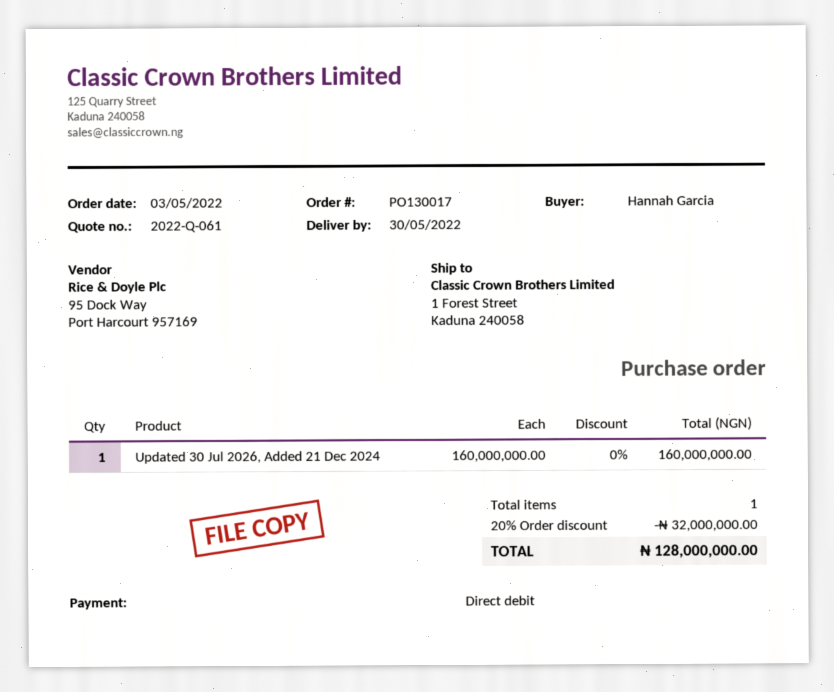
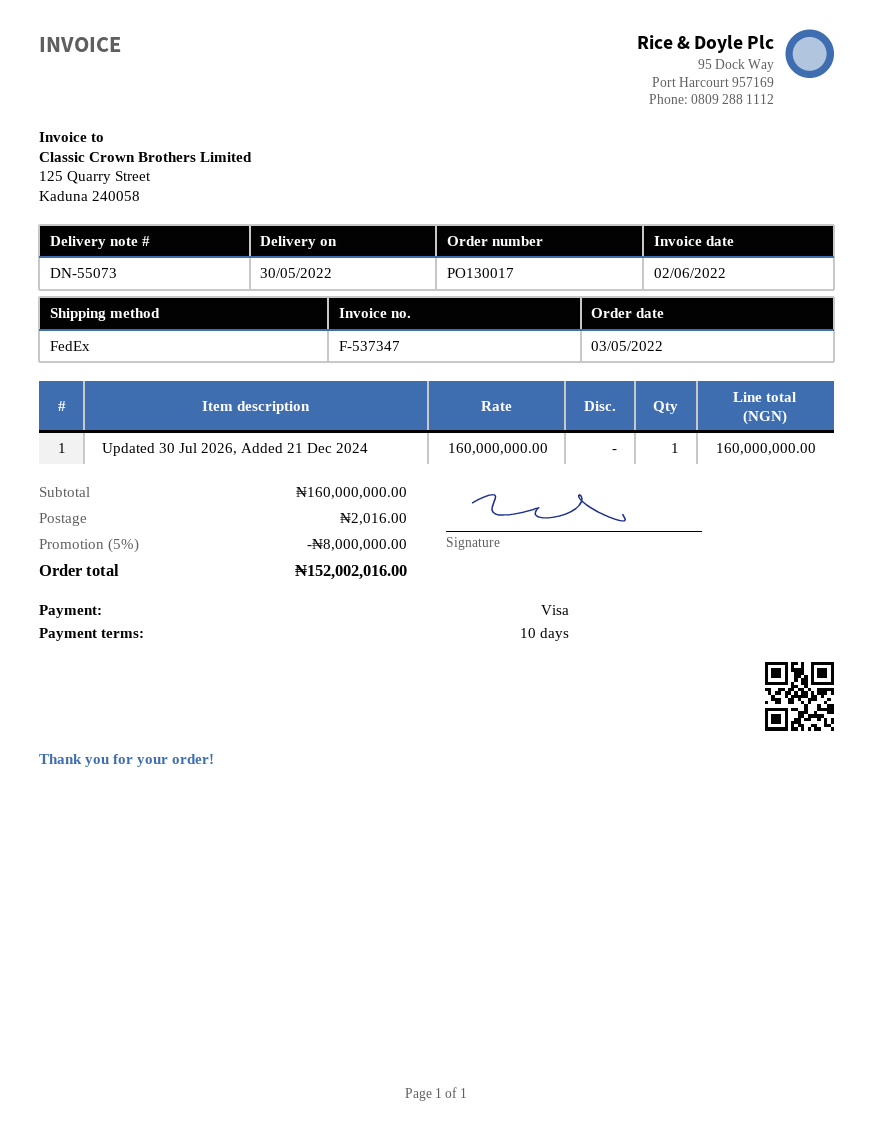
payment method: direct debit -> Visa
discount: 20% = 32000000.00 -> 5% = 8000000.00
shipping: none -> 2016.00
total: 128000000.00 -> 152002016.00

